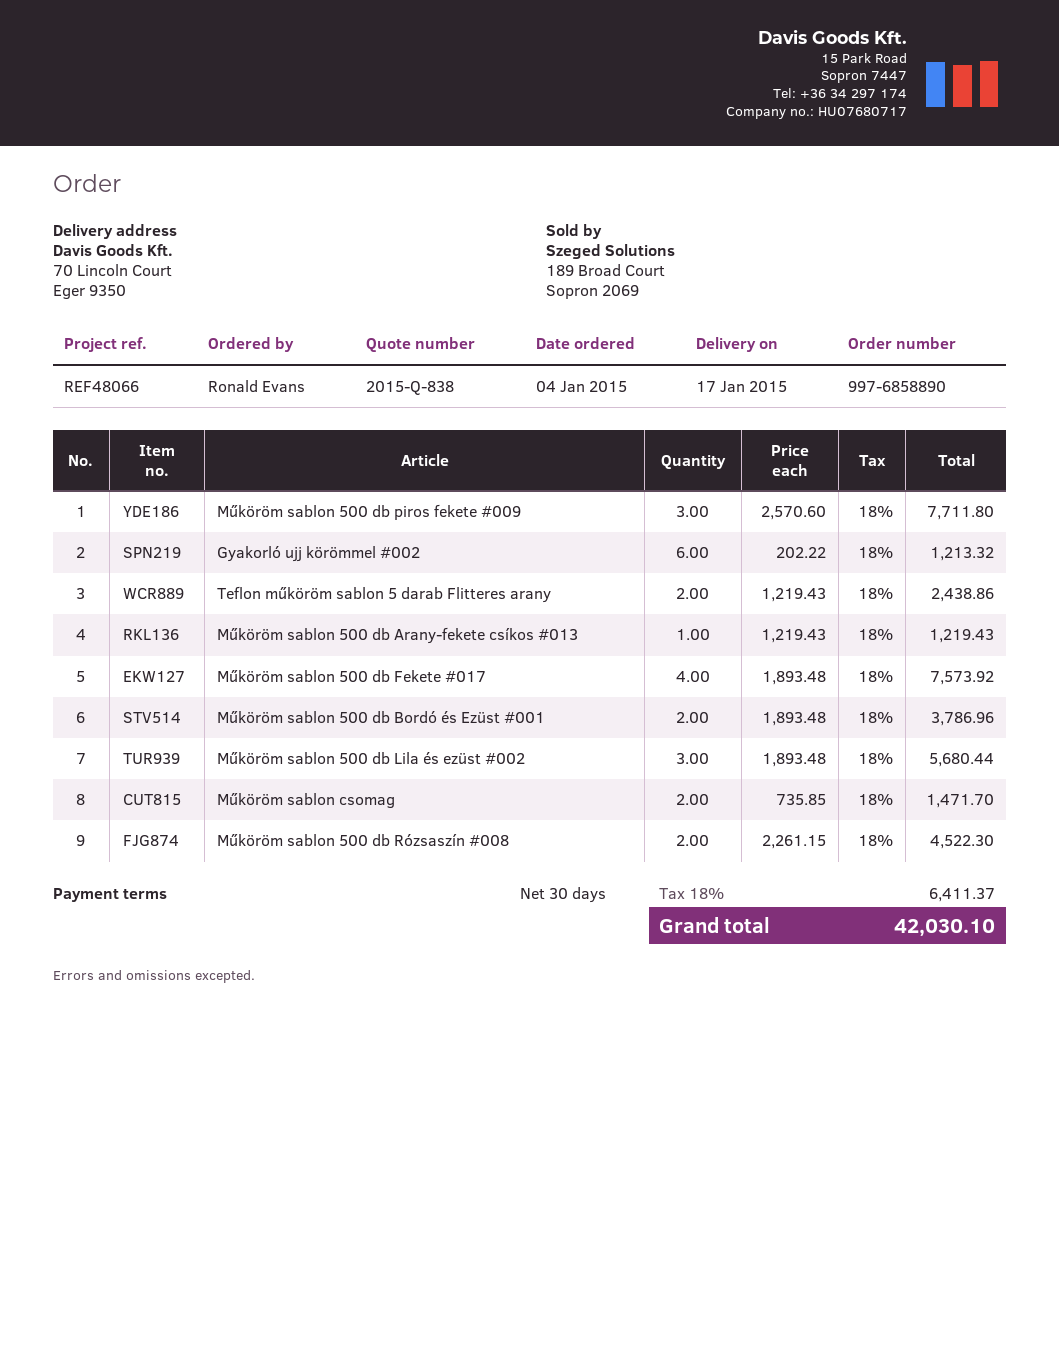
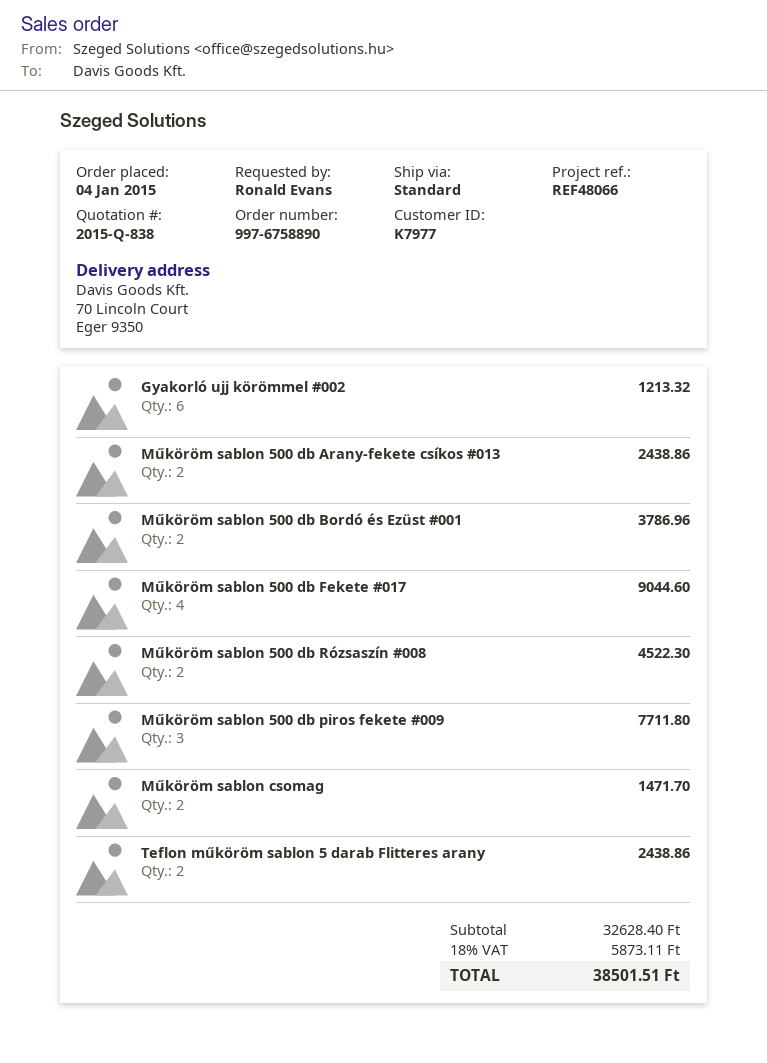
order number: 997-6858890 -> 997-6758890
Műköröm sablon 500 db Arany-fekete csíkos #013: 1 for 1219.43 -> 2 for 2438.86
Műköröm sablon 500 db Fekete #017: 4 for 7573.92 -> 4 for 9044.60
Műköröm sablon 500 db Lila és ezüst #002: 3 for 5680.44 -> none
tax: 18% = 6411.37 -> 18% = 5873.11
total: 42030.10 -> 38501.51

